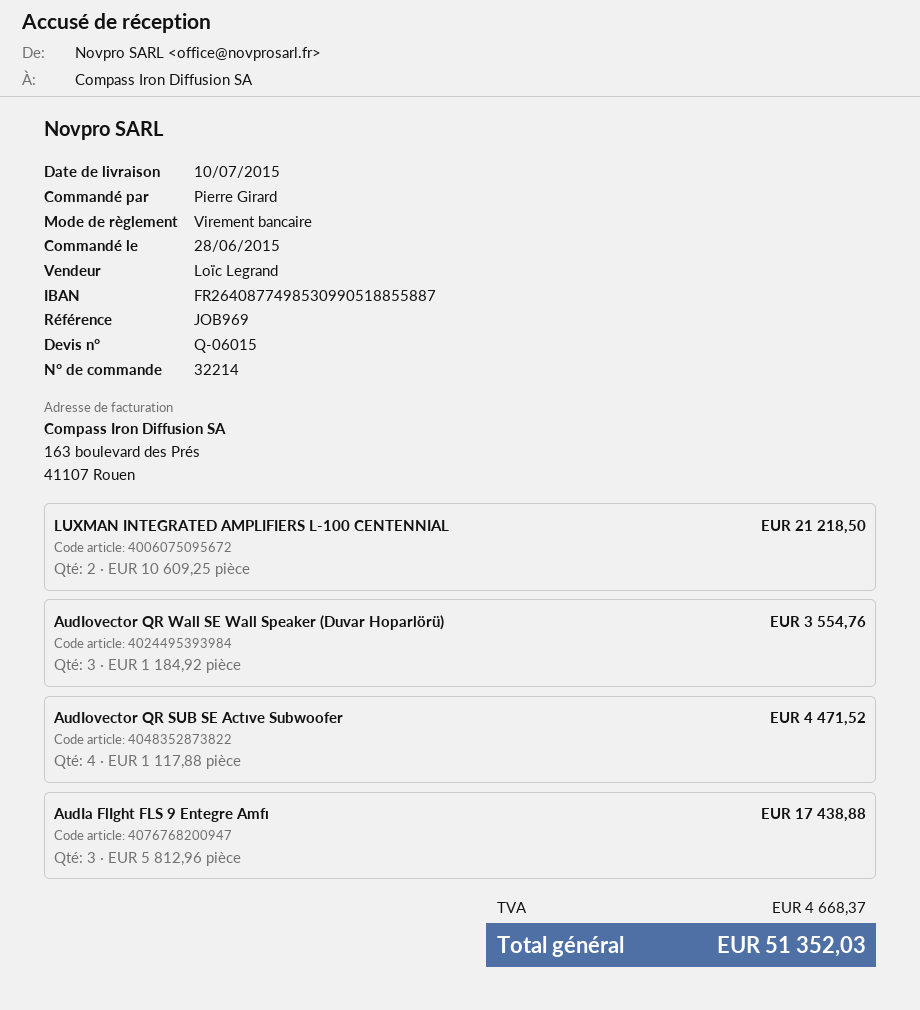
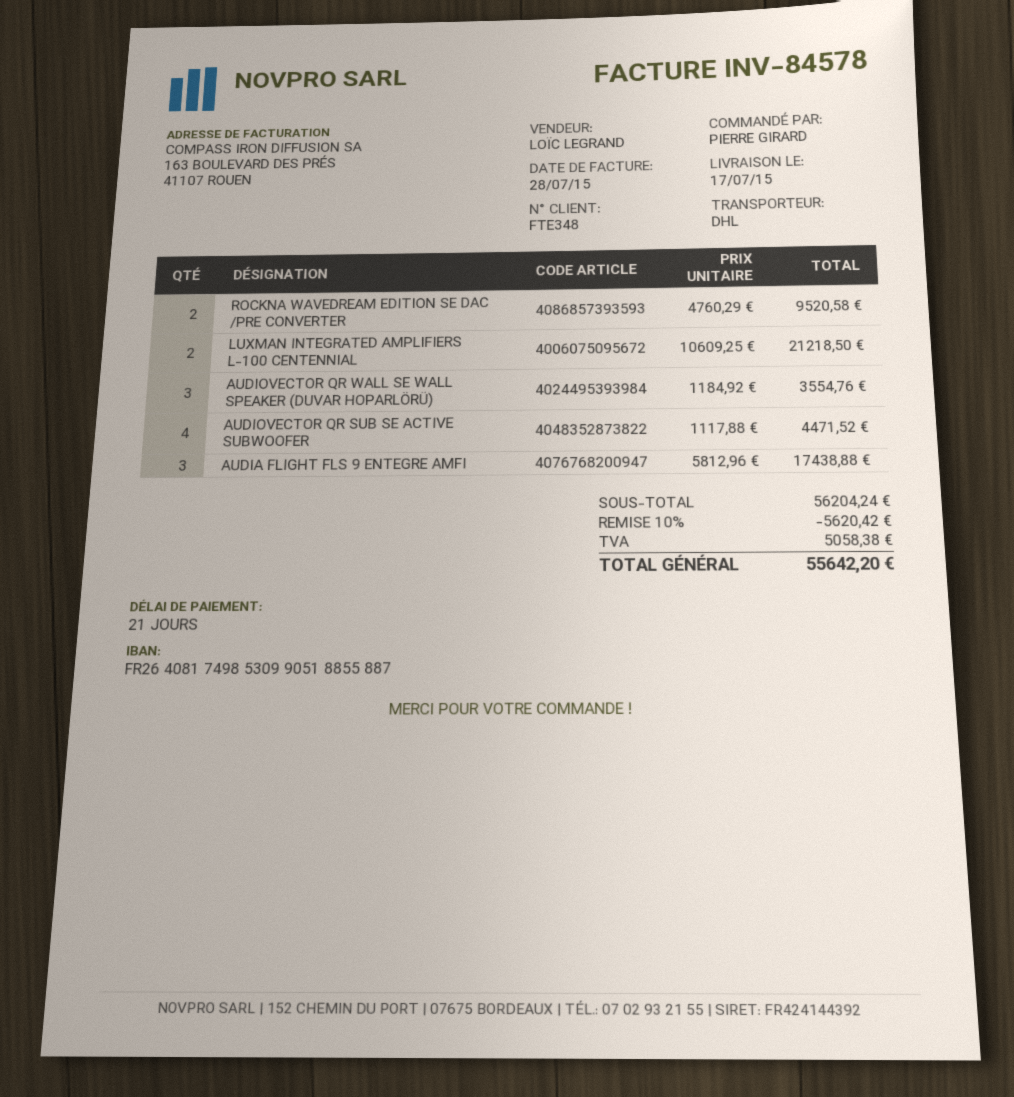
delivery date: 2015-07-10 -> 2015-07-17
bank account: FR2640877498530990518855887 -> FR2640817498530990518855887
ROCKNA WAVEDREAM EDITION SE DAC /PRE CONVERTER: none -> 2 x 4760.29 = 9520.58
discount: none -> 10% = 5620.42
tax: 4668.37 -> 5058.38
total: 51352.03 -> 55642.20

